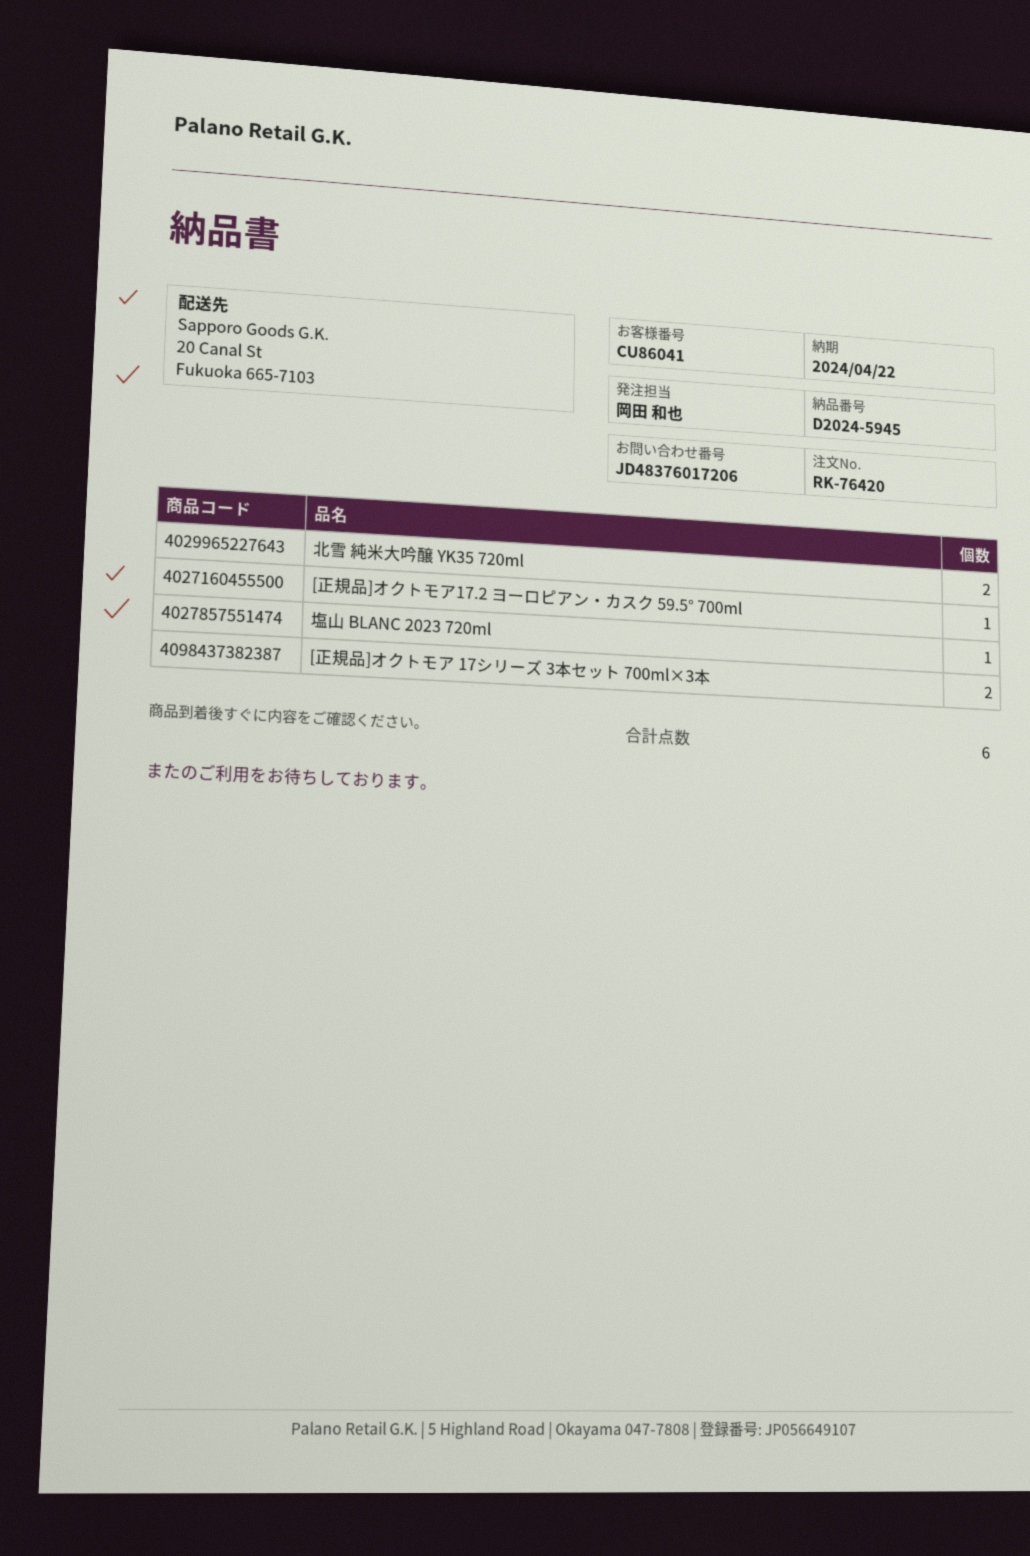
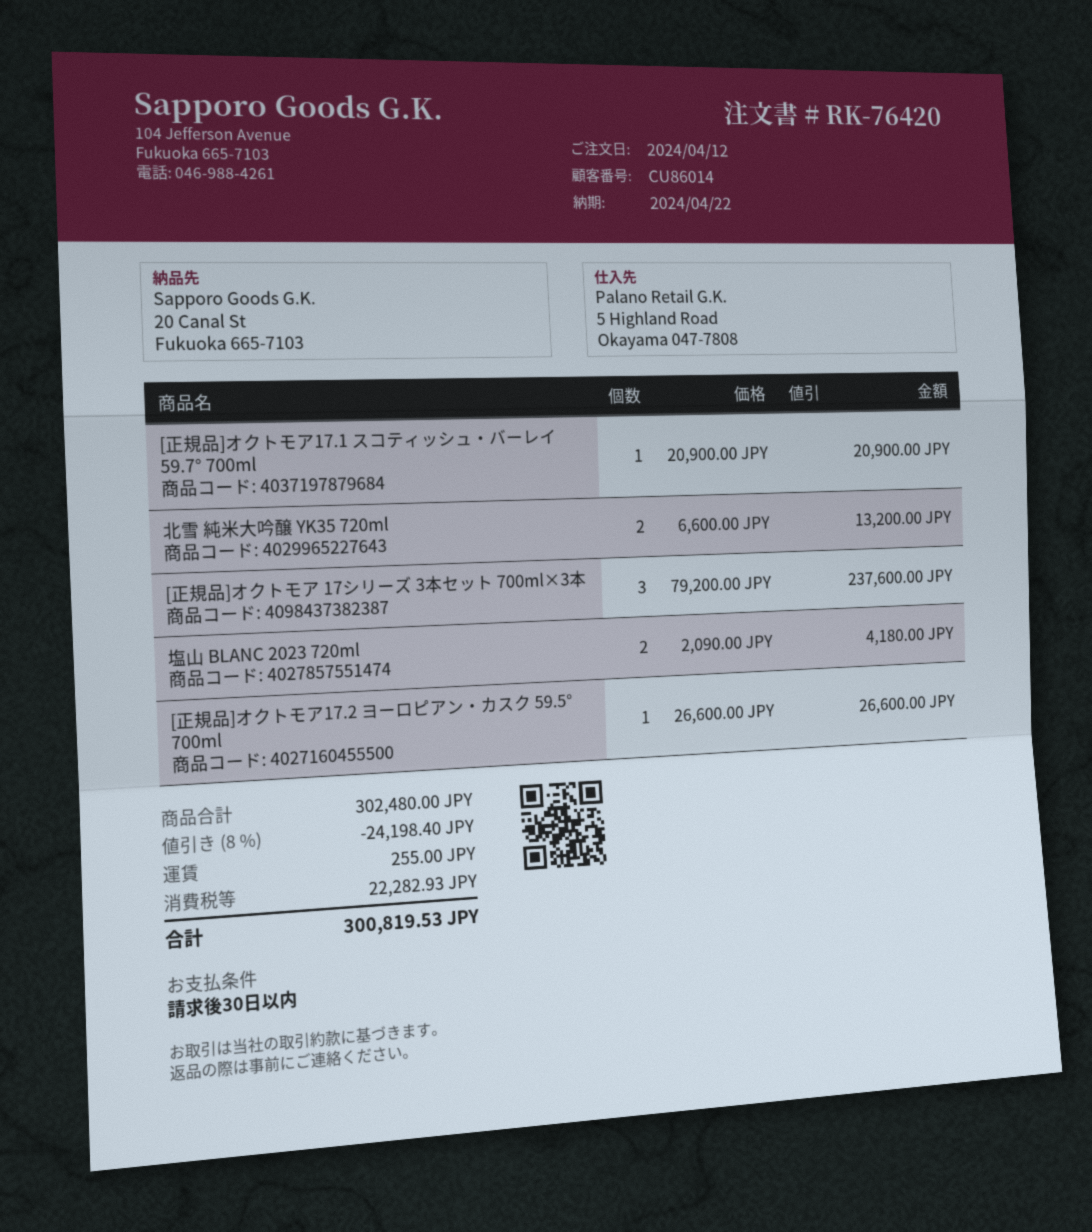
customer number: CU86041 -> CU86014
塩山 BLANC 2023 720ml: 1 -> 2
[正規品]オクトモア 17シリーズ 3本セット 700ml×3本: 2 -> 3
[正規品]オクトモア17.1 スコティッシュ・バーレイ 59.7° 700ml: none -> 1

